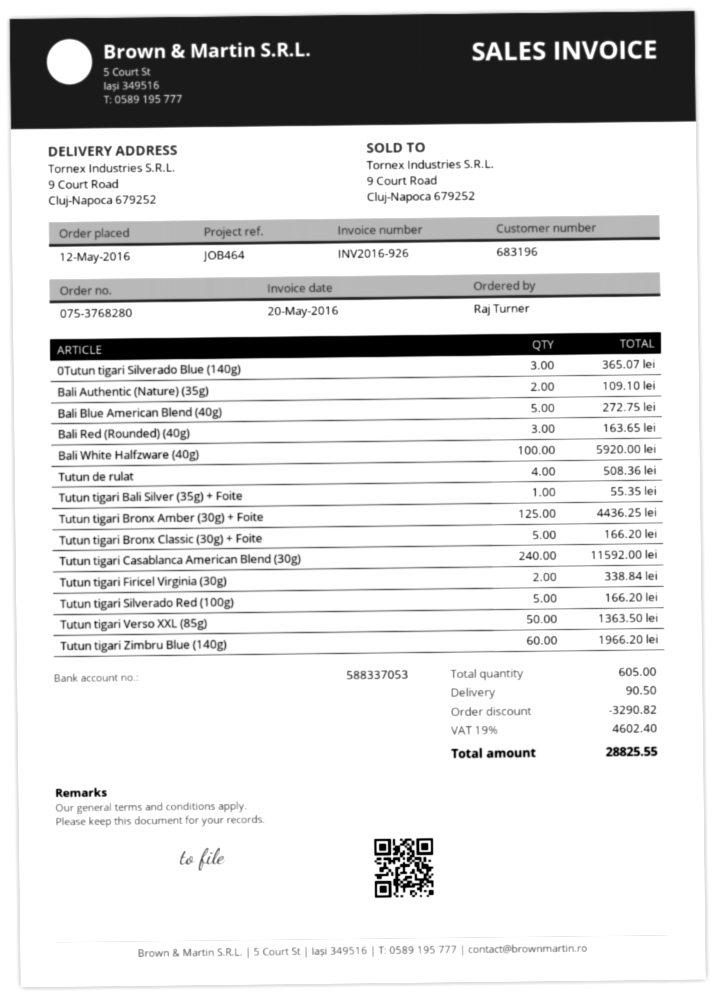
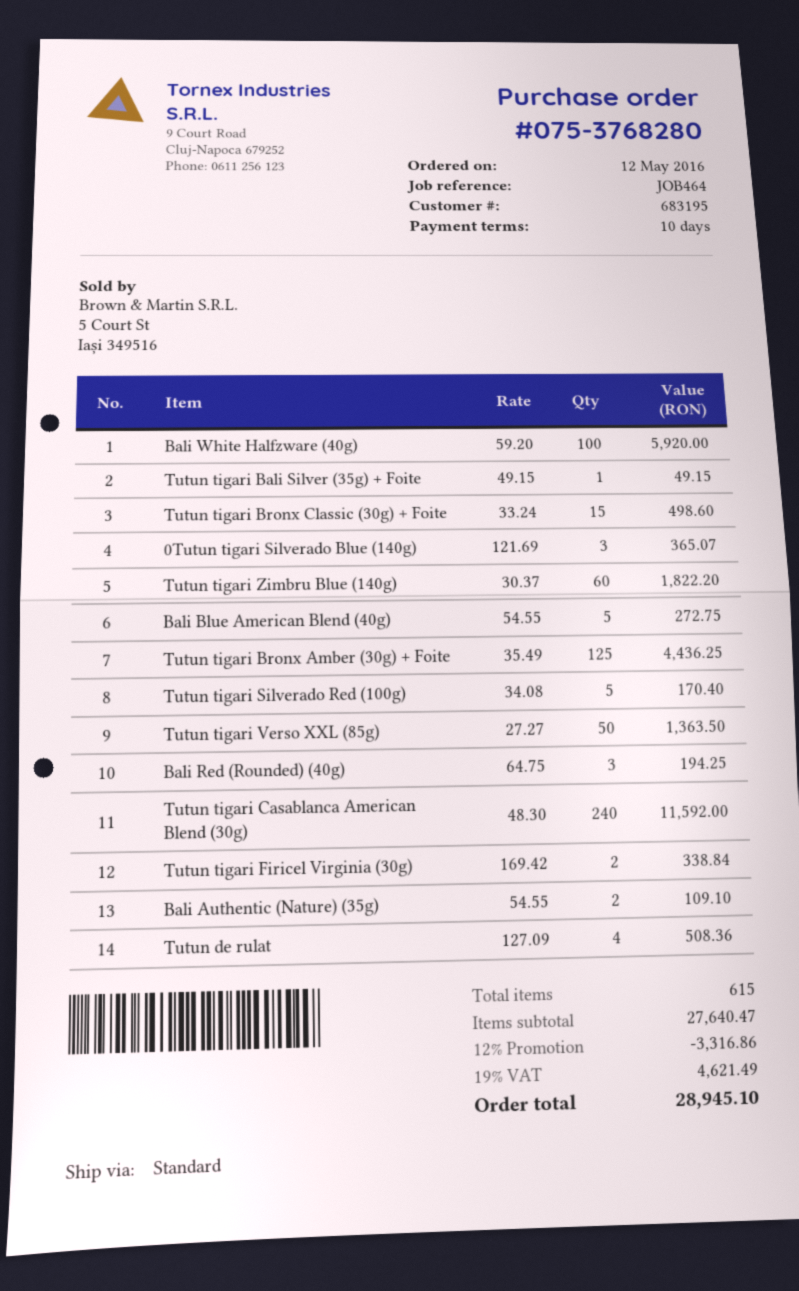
customer number: 683196 -> 683195
Bali Red (Rounded) (40g): 3 for 163.65 -> 3 for 194.25
Tutun tigari Bali Silver (35g) + Foite: 1 for 55.35 -> 1 for 49.15
Tutun tigari Bronx Classic (30g) + Foite: 5 for 166.20 -> 15 for 498.60
Tutun tigari Silverado Red (100g): 5 for 166.20 -> 5 for 170.40
Tutun tigari Zimbru Blue (140g): 60 for 1966.20 -> 60 for 1822.20
total quantity: 605 -> 615
discount: 3290.82 -> 3316.86
shipping: 90.50 -> none
tax: 19% = 4602.40 -> 19% = 4621.49
total: 28825.55 -> 28945.10

